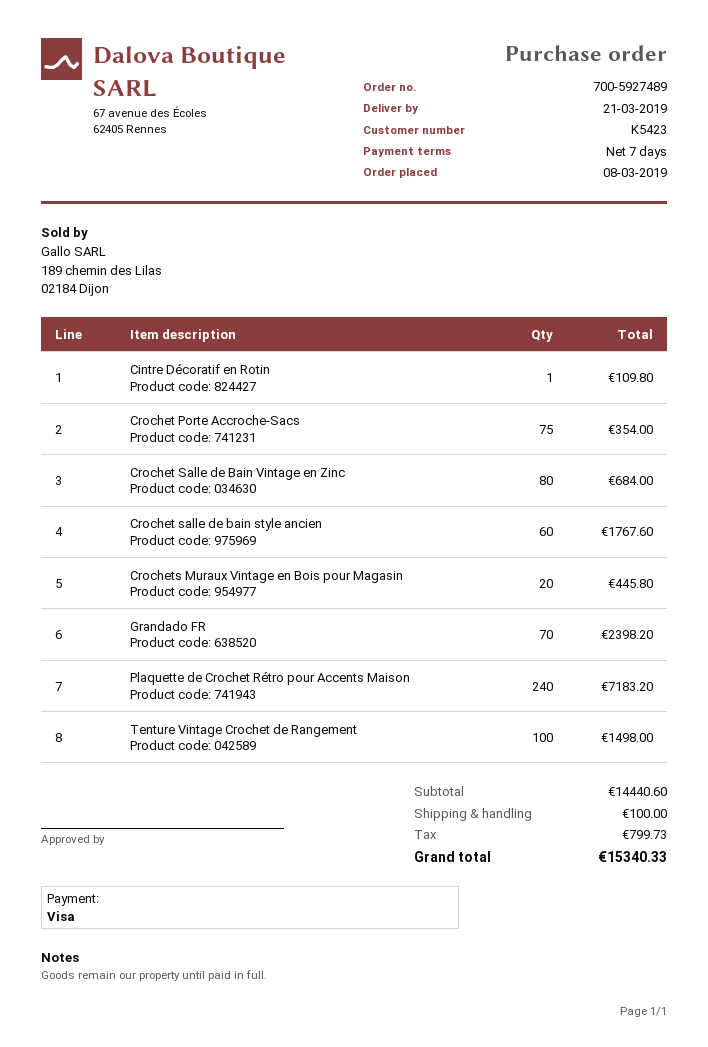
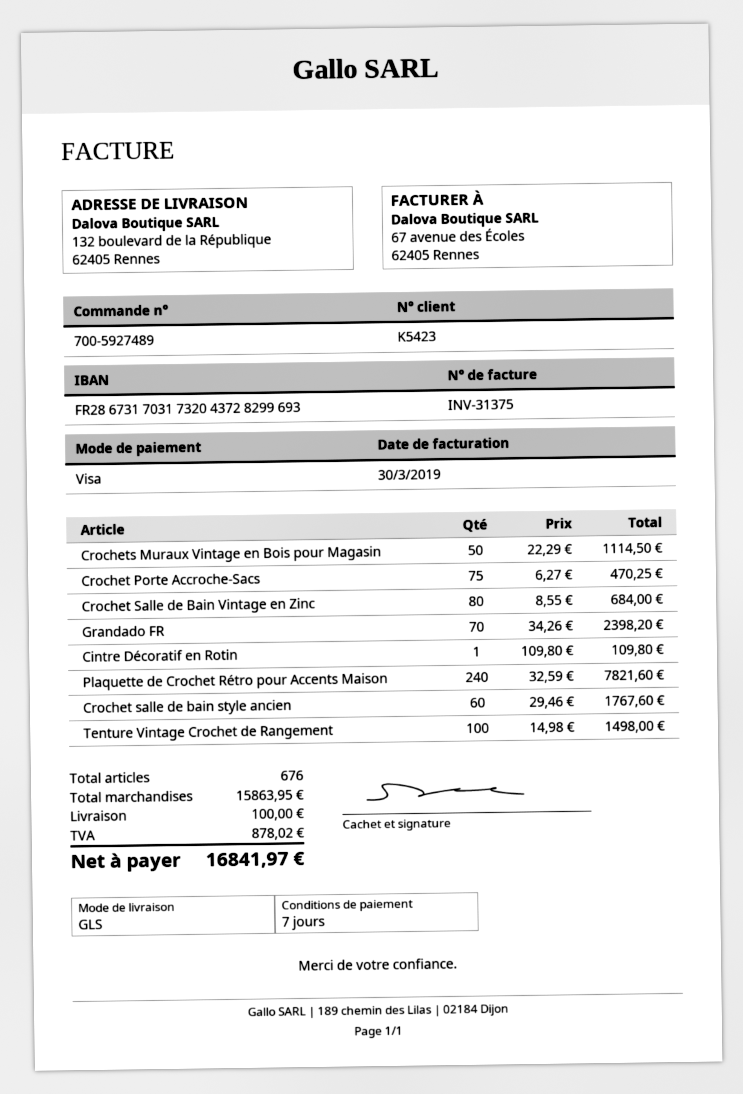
Crochet Porte Accroche‑Sacs: 75 for 354.00 -> 75 for 470.25
Crochets Muraux Vintage en Bois pour Magasin: 20 for 445.80 -> 50 for 1114.50
Plaquette de Crochet Rétro pour Accents Maison: 240 for 7183.20 -> 240 for 7821.60
subtotal: 14440.60 -> 15863.95
tax: 799.73 -> 878.02
total: 15340.33 -> 16841.97

